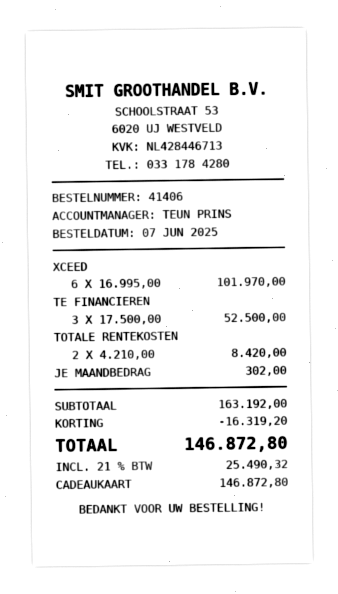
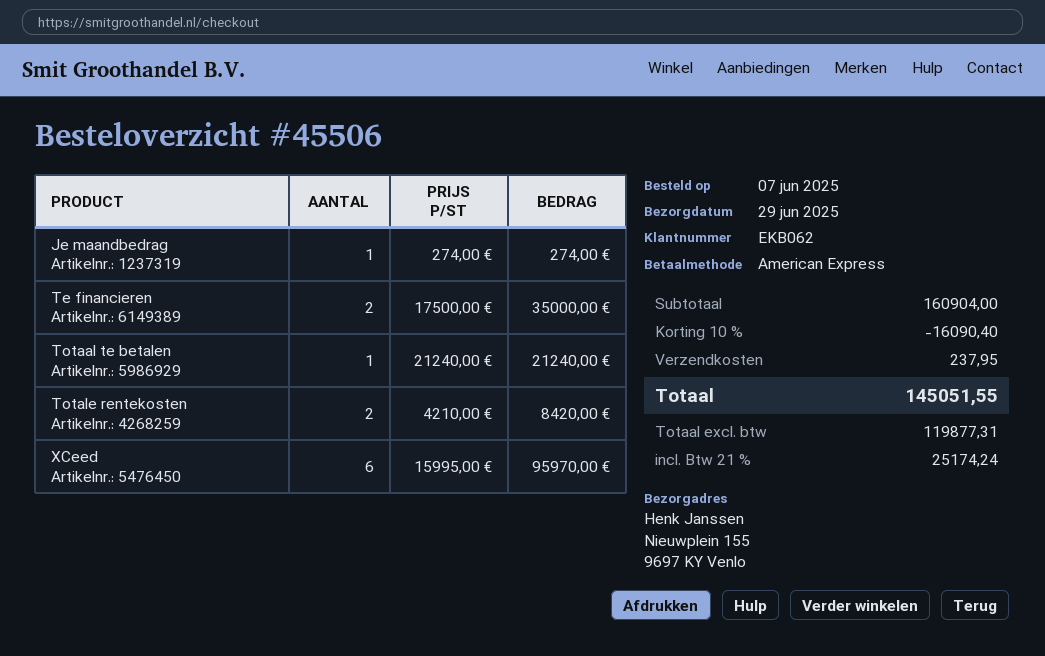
order number: 41406 -> 45506
payment method: gift card -> American Express
XCEED: 6 x 16995.00 = 101970.00 -> 6 x 15995.00 = 95970.00
TE FINANCIEREN: 3 x 17500.00 = 52500.00 -> 2 x 17500.00 = 35000.00
JE MAANDBEDRAG: 1 x 302.00 = 302.00 -> 1 x 274.00 = 274.00
Totaal te betalen: none -> 1 x 21240.00 = 21240.00
subtotal: 163192.00 -> 160904.00
discount: 16319.20 -> 16090.40
shipping: none -> 237.95
tax: 21% = 25490.32 -> 21% = 25174.24
total: 146872.80 -> 145051.55

